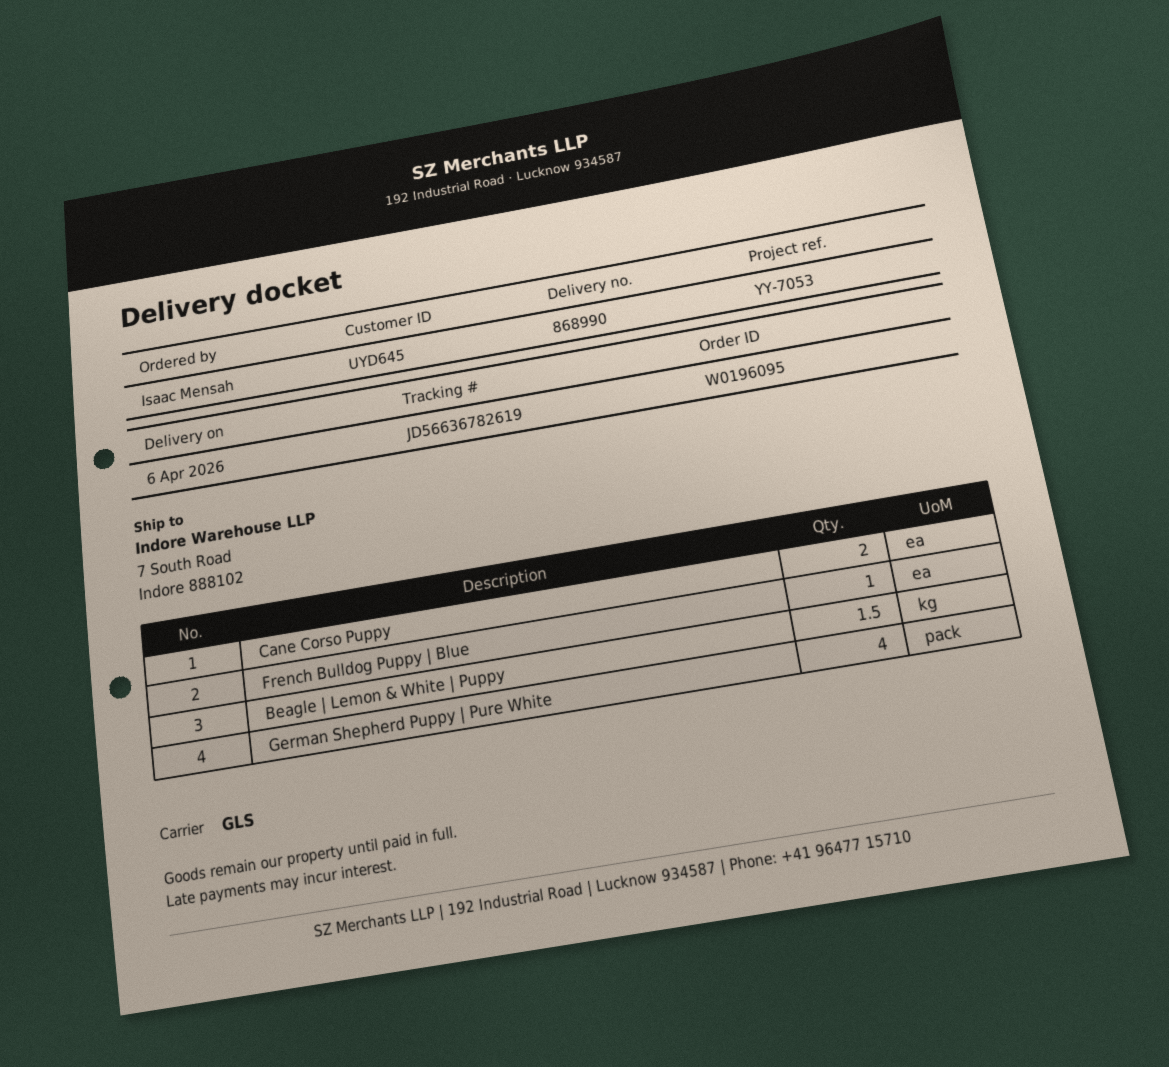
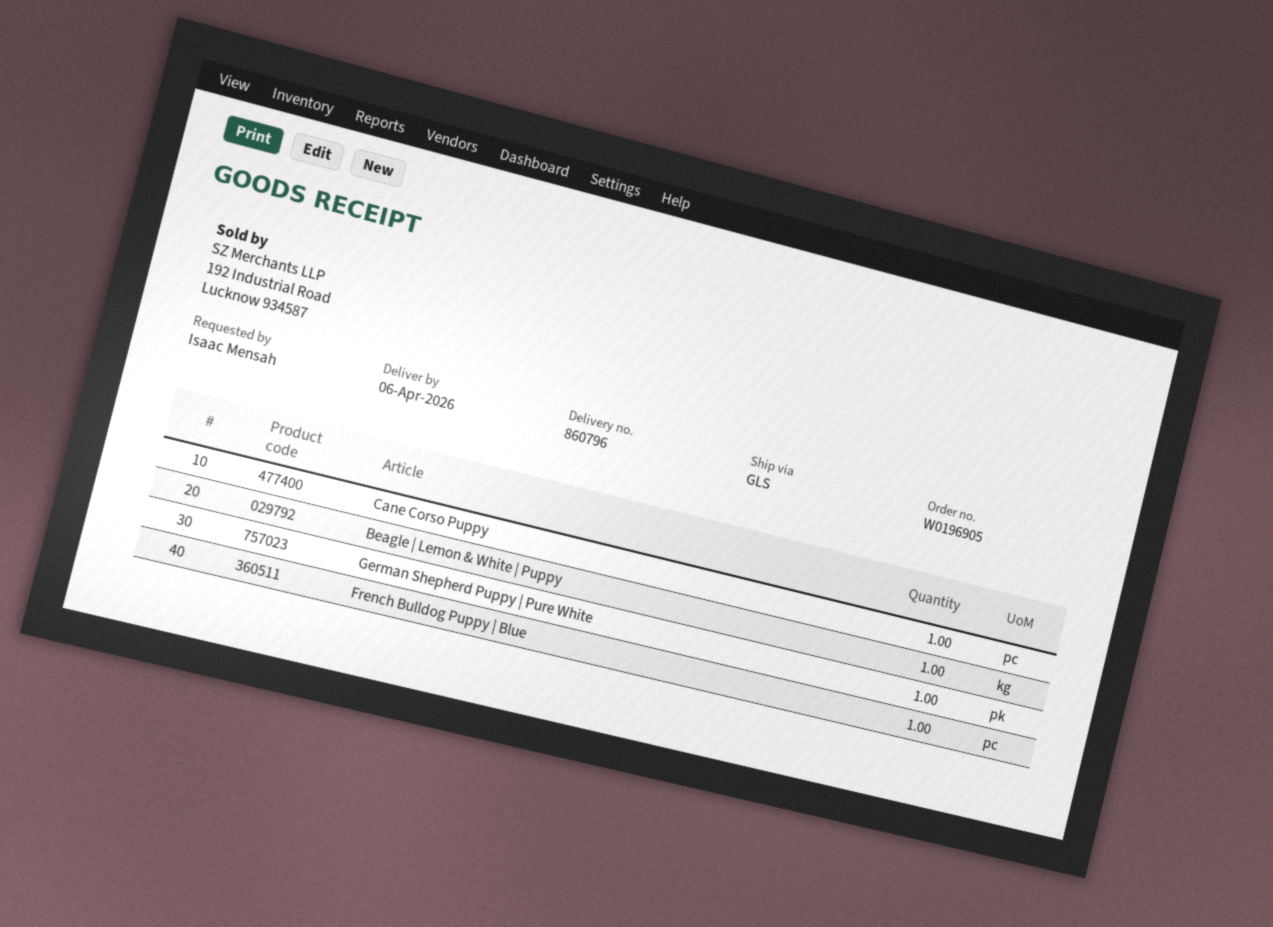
order number: W0196095 -> W0196905
delivery note number: 868990 -> 860796
Cane Corso Puppy: 2 -> 1
Beagle | Lemon & White | Puppy: 1.5 -> 1
German Shepherd Puppy | Pure White: 4 -> 1

